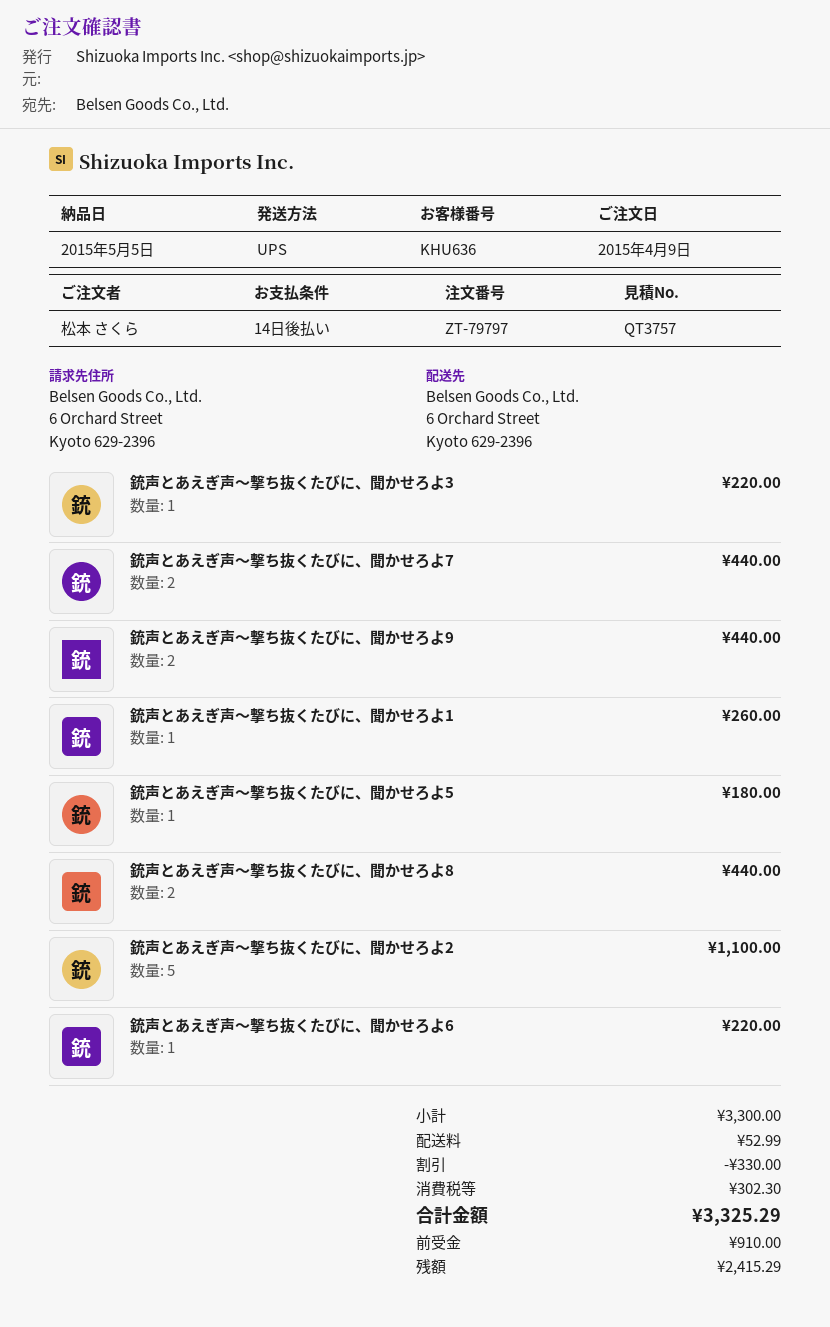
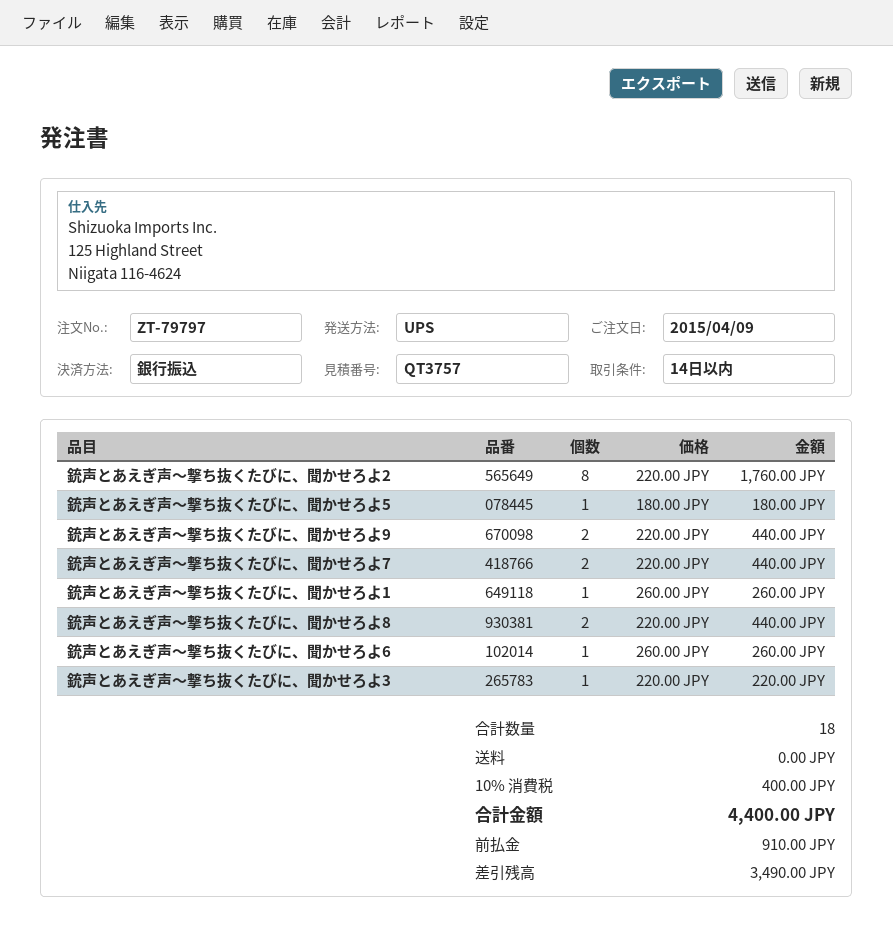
銃声とあえぎ声〜撃ち抜くたびに、聞かせろよ2: 5 for 1100.00 -> 8 for 1760.00
銃声とあえぎ声〜撃ち抜くたびに、聞かせろよ6: 1 for 220.00 -> 1 for 260.00
discount: 330.00 -> none
shipping: 52.99 -> 0.00
tax: 302.30 -> 400.00
total: 3325.29 -> 4400.00
balance: 2415.29 -> 3490.00

